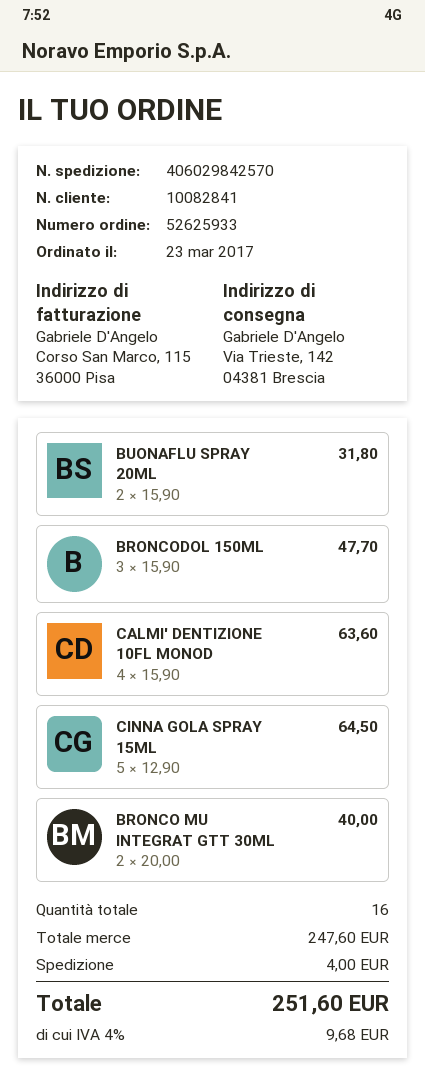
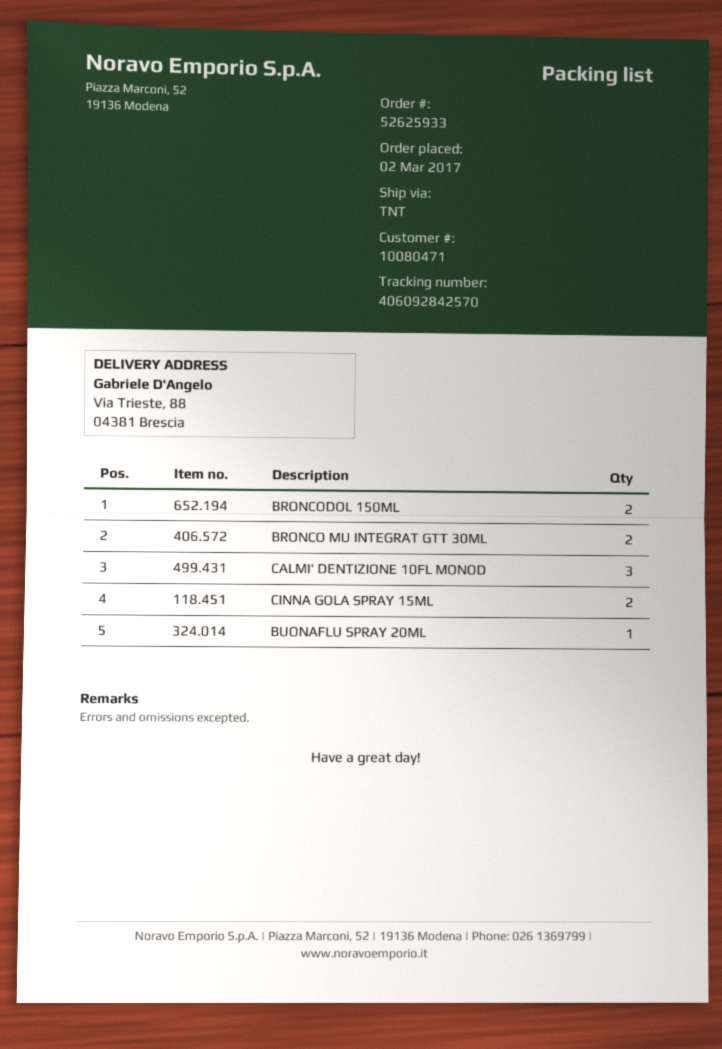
order date: 2017-03-23 -> 2017-03-02
customer number: 10082841 -> 10080471
tracking number: 406029842570 -> 406092842570
ship to: Via Trieste, 142, 04381 Brescia -> Via Trieste, 88, 04381 Brescia
BUONAFLU SPRAY 20ML: 2 -> 1
BRONCODOL 150ML: 3 -> 2
CALMI' DENTIZIONE 10FL MONOD: 4 -> 3
CINNA GOLA SPRAY 15ML: 5 -> 2

